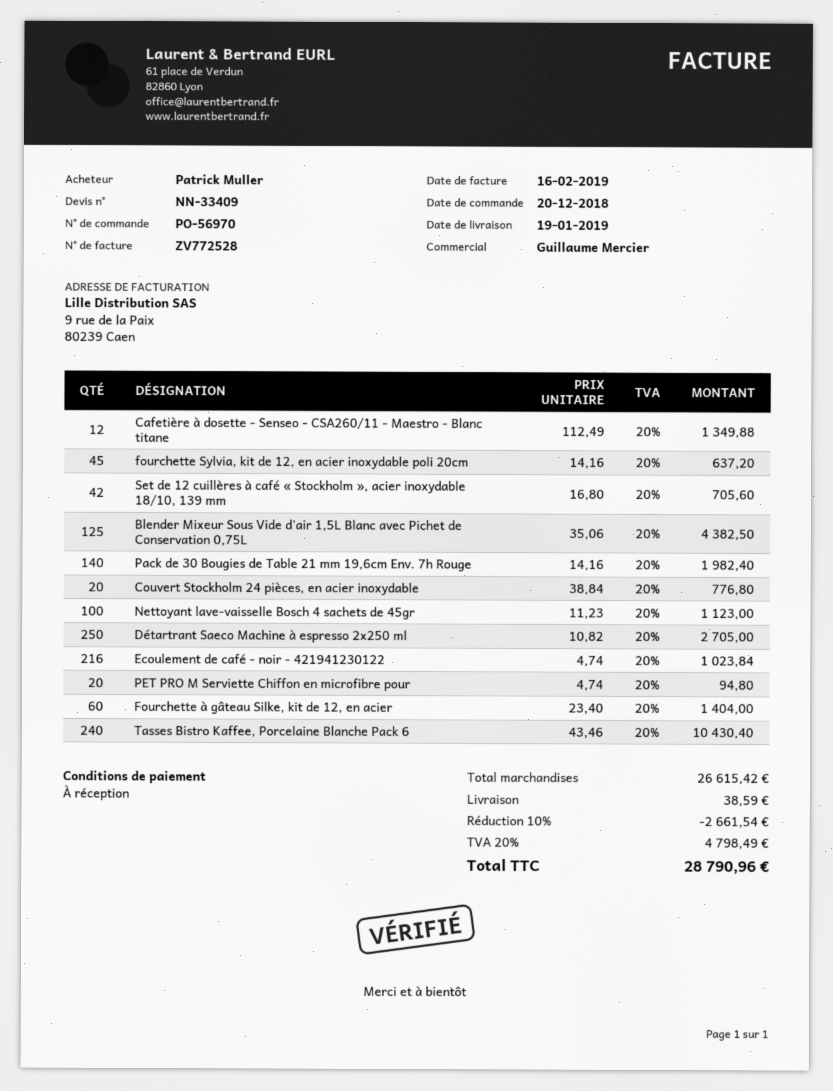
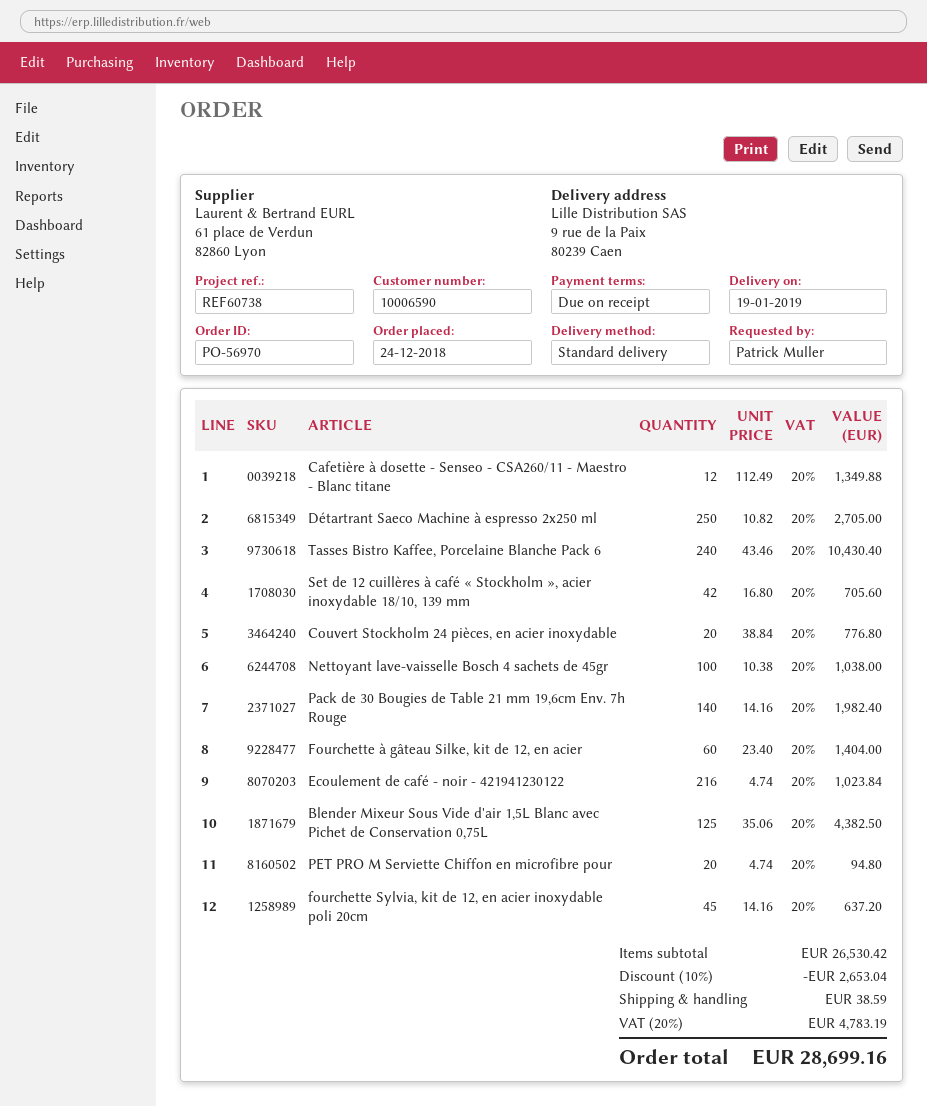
order date: 2018-12-20 -> 2018-12-24
Nettoyant lave-vaisselle Bosch 4 sachets de 45gr: 100 x 11.23 = 1123.00 -> 100 x 10.38 = 1038.00
subtotal: 26615.42 -> 26530.42
discount: 10% = 2661.54 -> 10% = 2653.04
tax: 20% = 4798.49 -> 20% = 4783.19
total: 28790.96 -> 28699.16

